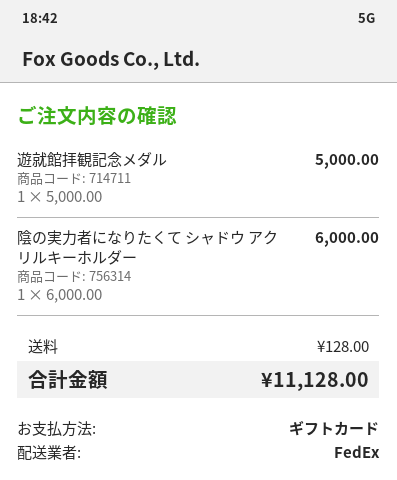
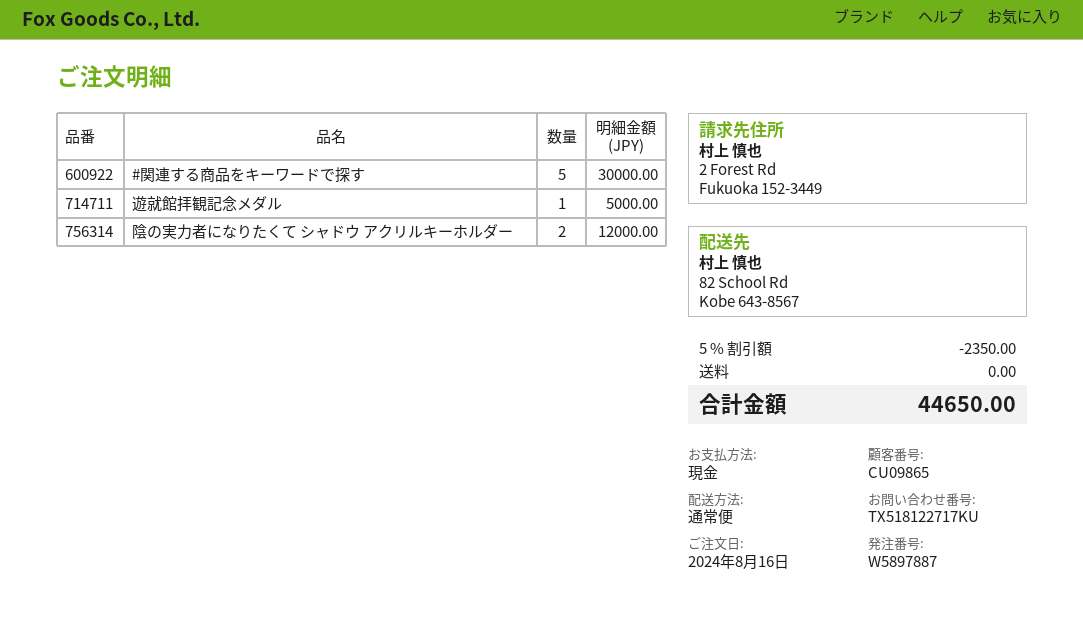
payment method: gift card -> cash
shipping method: FedEx -> standard
陰の実力者になりたくて シャドウ アクリルキーホルダー: 1 for 6000.00 -> 2 for 12000.00
#関連する商品をキーワードで探す: none -> 5 for 30000.00
discount: none -> 5% = 2350.00
shipping: 128.00 -> 0.00
total: 11128.00 -> 44650.00

